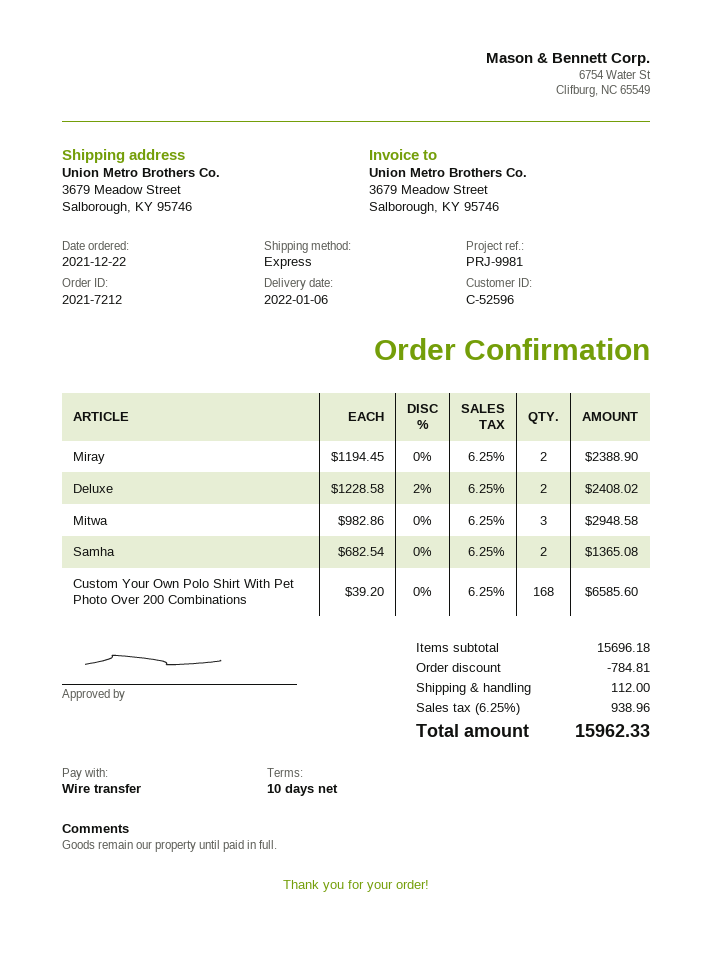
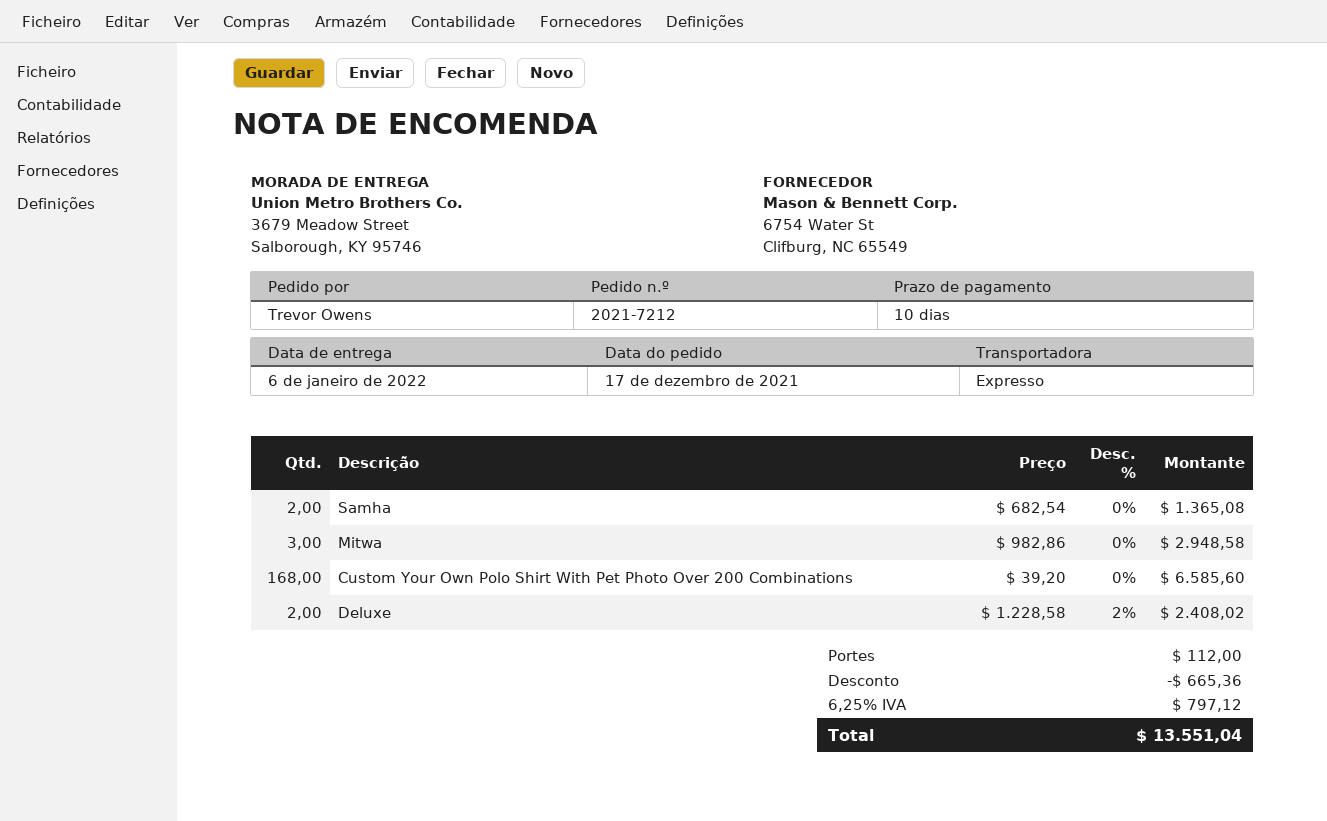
order date: 2021-12-22 -> 2021-12-17
Miray: 2 x 1194.45 = 2388.90 -> none
discount: 784.81 -> 665.36
tax: 6.25% = 938.96 -> 6.25% = 797.12
total: 15962.33 -> 13551.04

